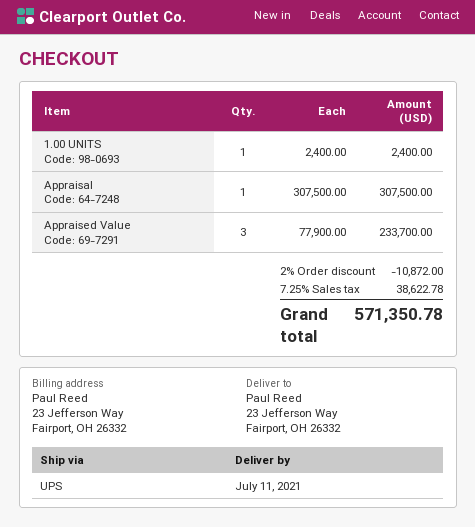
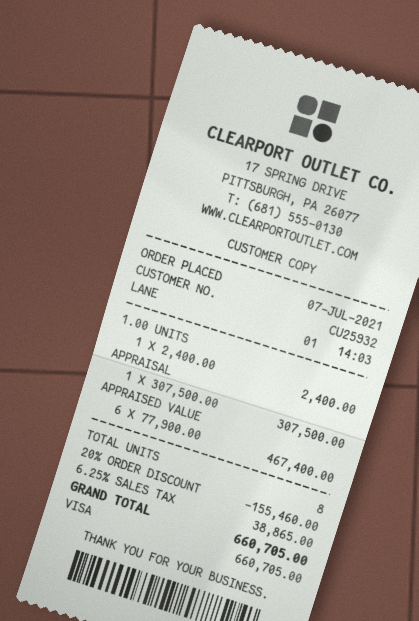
Appraised Value: 3 x 77900.00 = 233700.00 -> 6 x 77900.00 = 467400.00
discount: 2% = 10872.00 -> 20% = 155460.00
tax: 7.25% = 38622.78 -> 6.25% = 38865.00
total: 571350.78 -> 660705.00

